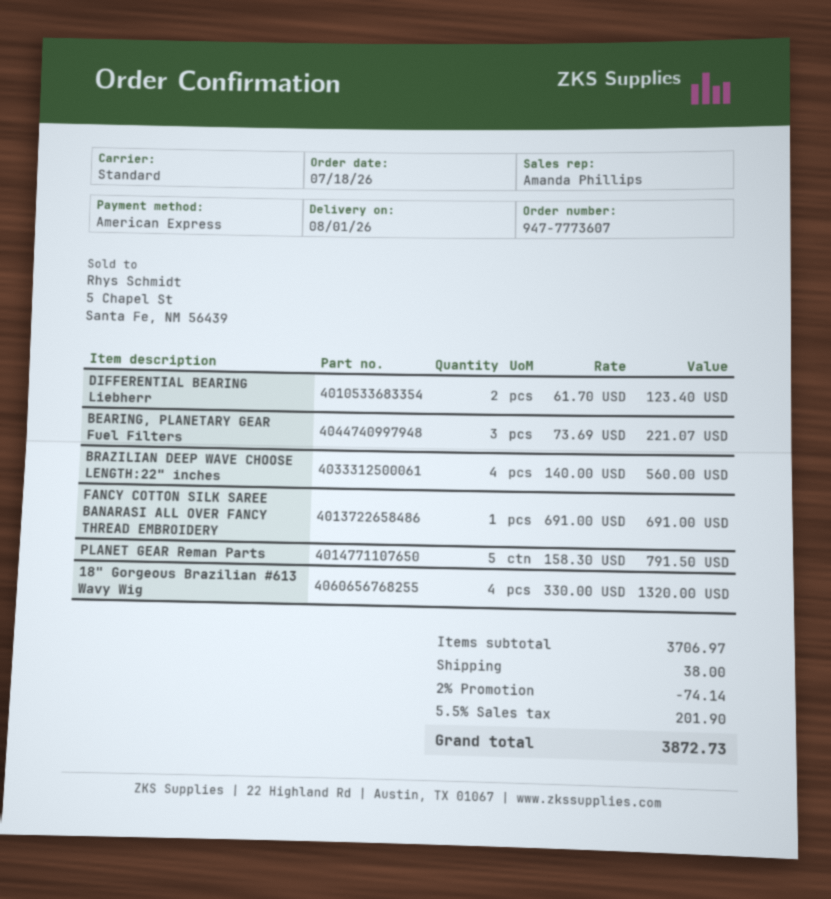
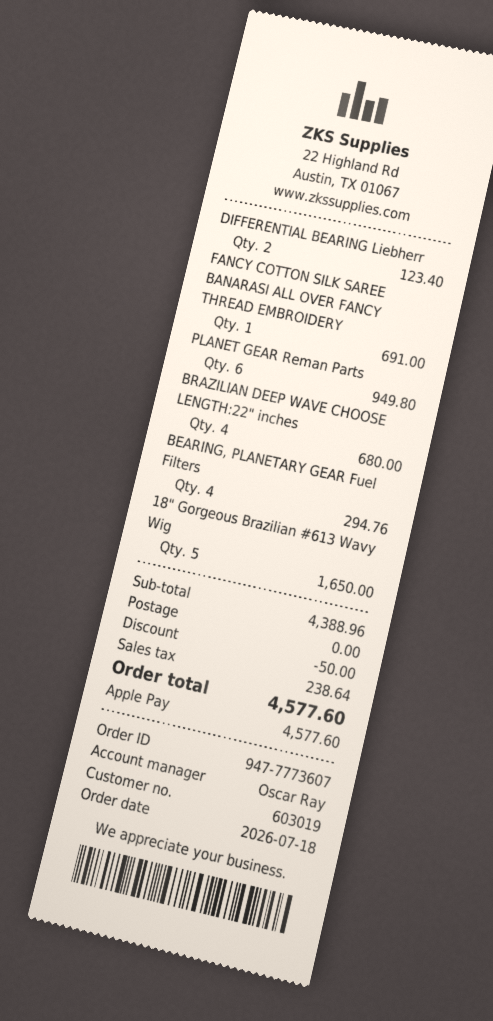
sales rep: Amanda Phillips -> Oscar Ray
payment method: American Express -> Apple Pay
BEARING, PLANETARY GEAR Fuel Filters: 3 for 221.07 -> 4 for 294.76
BRAZILIAN DEEP WAVE CHOOSE LENGTH:22" inches: 4 for 560.00 -> 4 for 680.00
PLANET GEAR Reman Parts: 5 for 791.50 -> 6 for 949.80
18" Gorgeous Brazilian #613 Wavy Wig: 4 for 1320.00 -> 5 for 1650.00
subtotal: 3706.97 -> 4388.96
discount: 74.14 -> 50.00
shipping: 38.00 -> 0.00
tax: 201.90 -> 238.64
total: 3872.73 -> 4577.60

